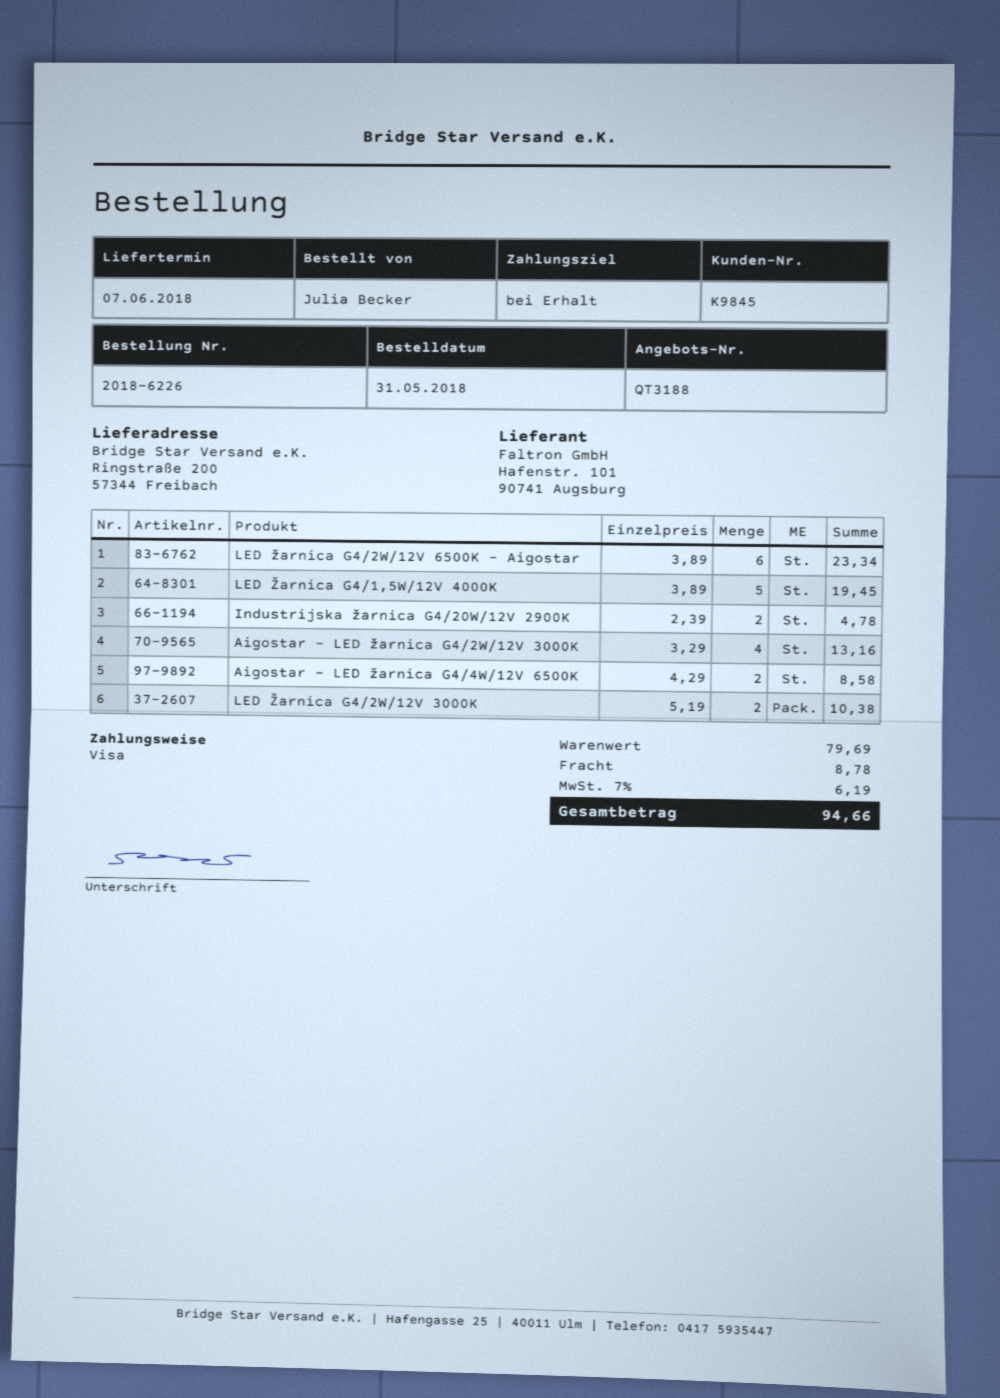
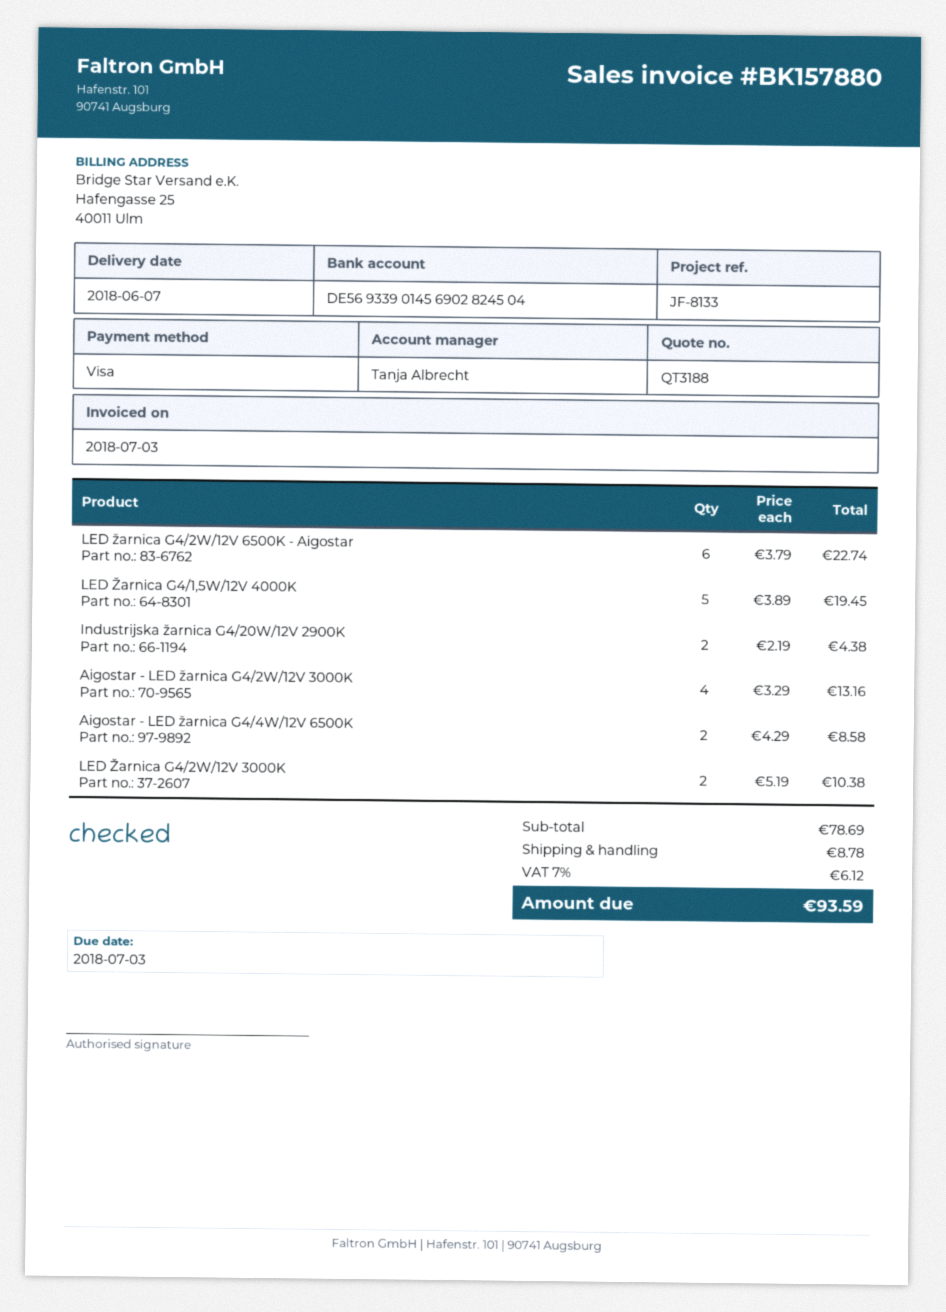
LED žarnica G4/2W/12V 6500K - Aigostar: 6 x 3.89 = 23.34 -> 6 x 3.79 = 22.74
Industrijska žarnica G4/20W/12V 2900K: 2 x 2.39 = 4.78 -> 2 x 2.19 = 4.38
subtotal: 79.69 -> 78.69
tax: 7% = 6.19 -> 7% = 6.12
total: 94.66 -> 93.59

